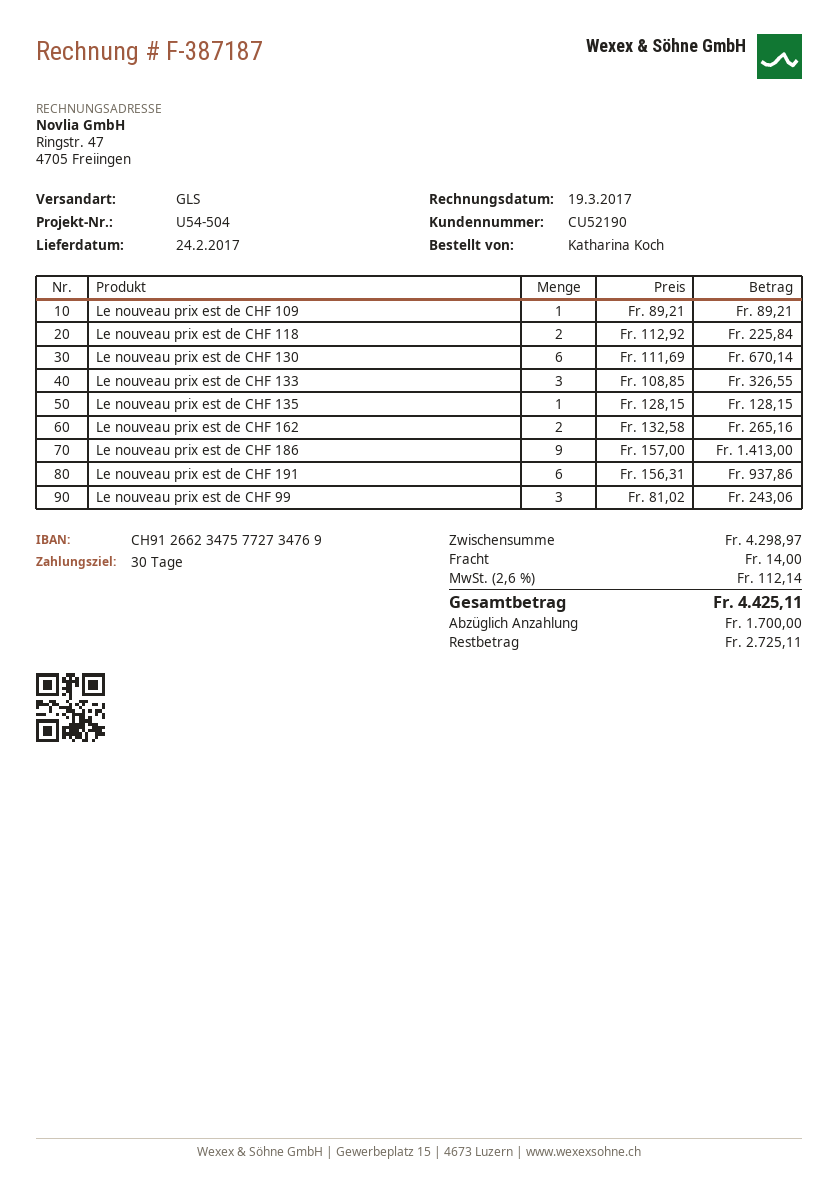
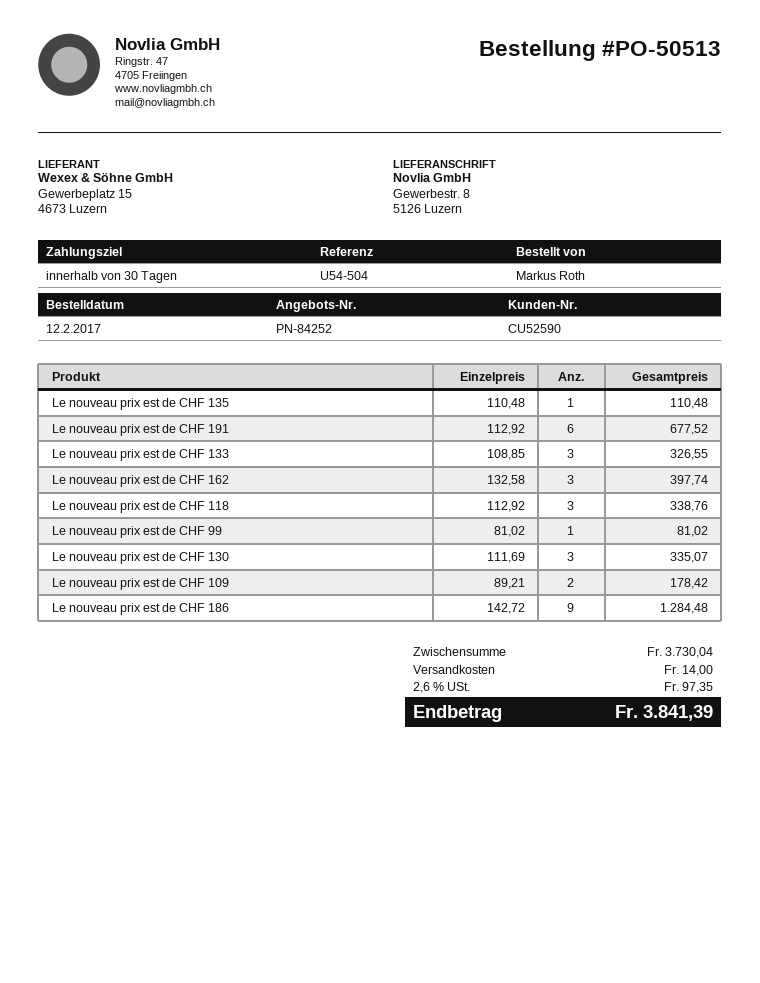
customer number: CU52190 -> CU52590
ordered by: Katharina Koch -> Markus Roth
Le nouveau prix est de CHF 109: 1 x 89.21 = 89.21 -> 2 x 89.21 = 178.42
Le nouveau prix est de CHF 118: 2 x 112.92 = 225.84 -> 3 x 112.92 = 338.76
Le nouveau prix est de CHF 130: 6 x 111.69 = 670.14 -> 3 x 111.69 = 335.07
Le nouveau prix est de CHF 135: 1 x 128.15 = 128.15 -> 1 x 110.48 = 110.48
Le nouveau prix est de CHF 162: 2 x 132.58 = 265.16 -> 3 x 132.58 = 397.74
Le nouveau prix est de CHF 186: 9 x 157.00 = 1413.00 -> 9 x 142.72 = 1284.48
Le nouveau prix est de CHF 191: 6 x 156.31 = 937.86 -> 6 x 112.92 = 677.52
Le nouveau prix est de CHF 99: 3 x 81.02 = 243.06 -> 1 x 81.02 = 81.02
subtotal: 4298.97 -> 3730.04
tax: 2.6% = 112.14 -> 2.6% = 97.35
total: 4425.11 -> 3841.39

